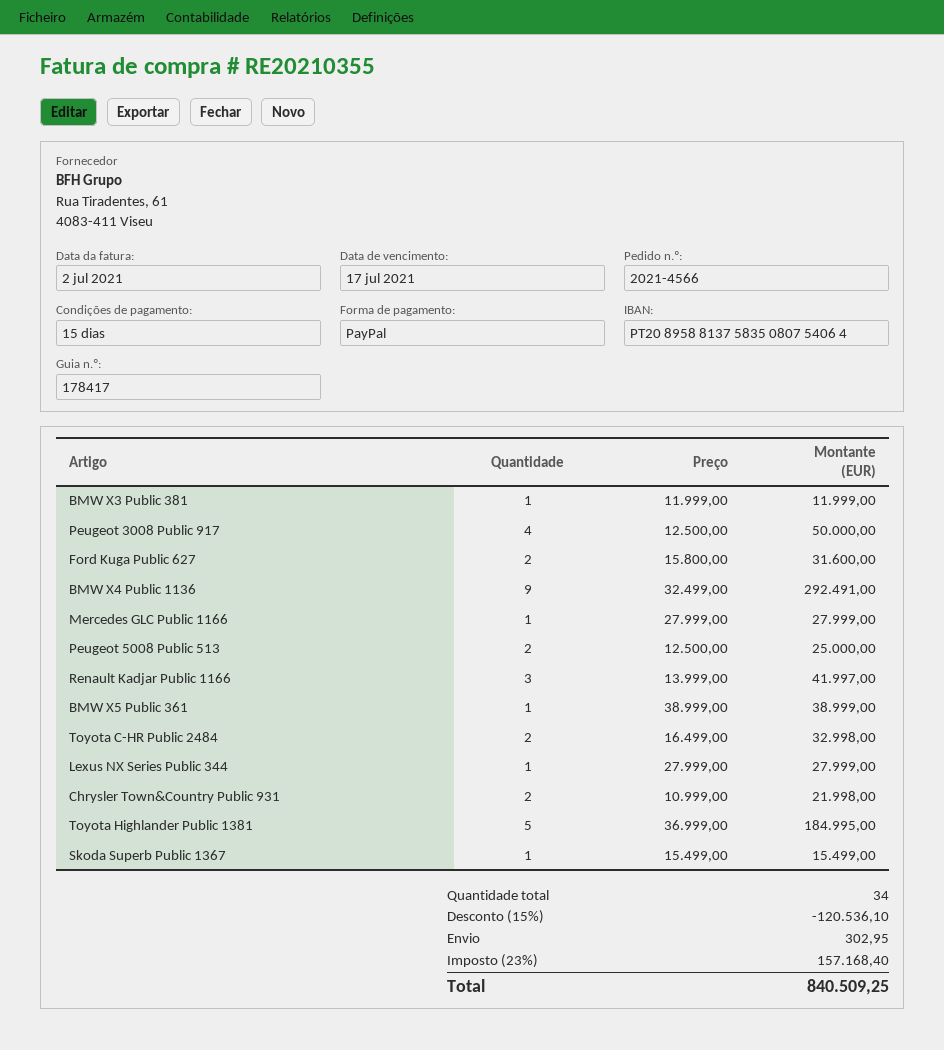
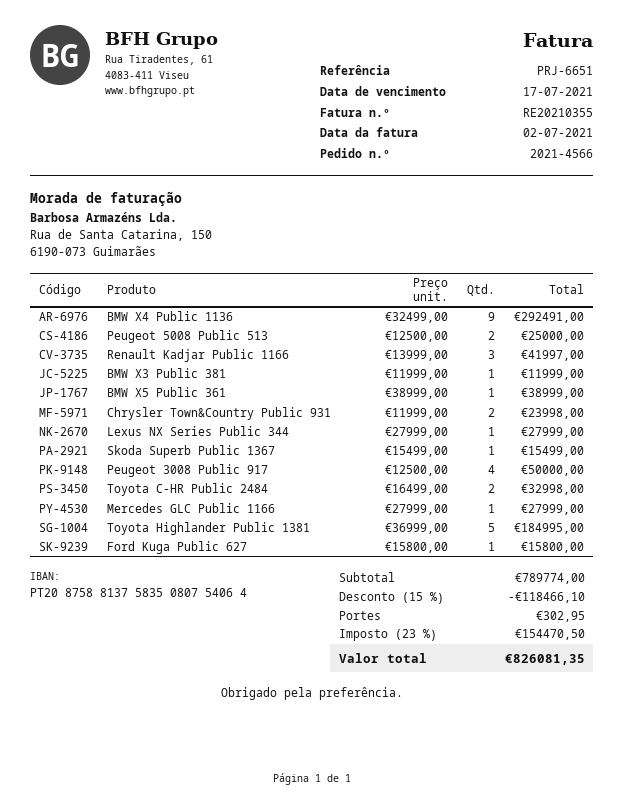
bank account: PT20895881375835080754064 -> PT20875881375835080754064
Ford Kuga Public 627: 2 x 15800.00 = 31600.00 -> 1 x 15800.00 = 15800.00
Chrysler Town&Country Public 931: 2 x 10999.00 = 21998.00 -> 2 x 11999.00 = 23998.00
discount: 15% = 120536.10 -> 15% = 118466.10
tax: 23% = 157168.40 -> 23% = 154470.50
total: 840509.25 -> 826081.35

